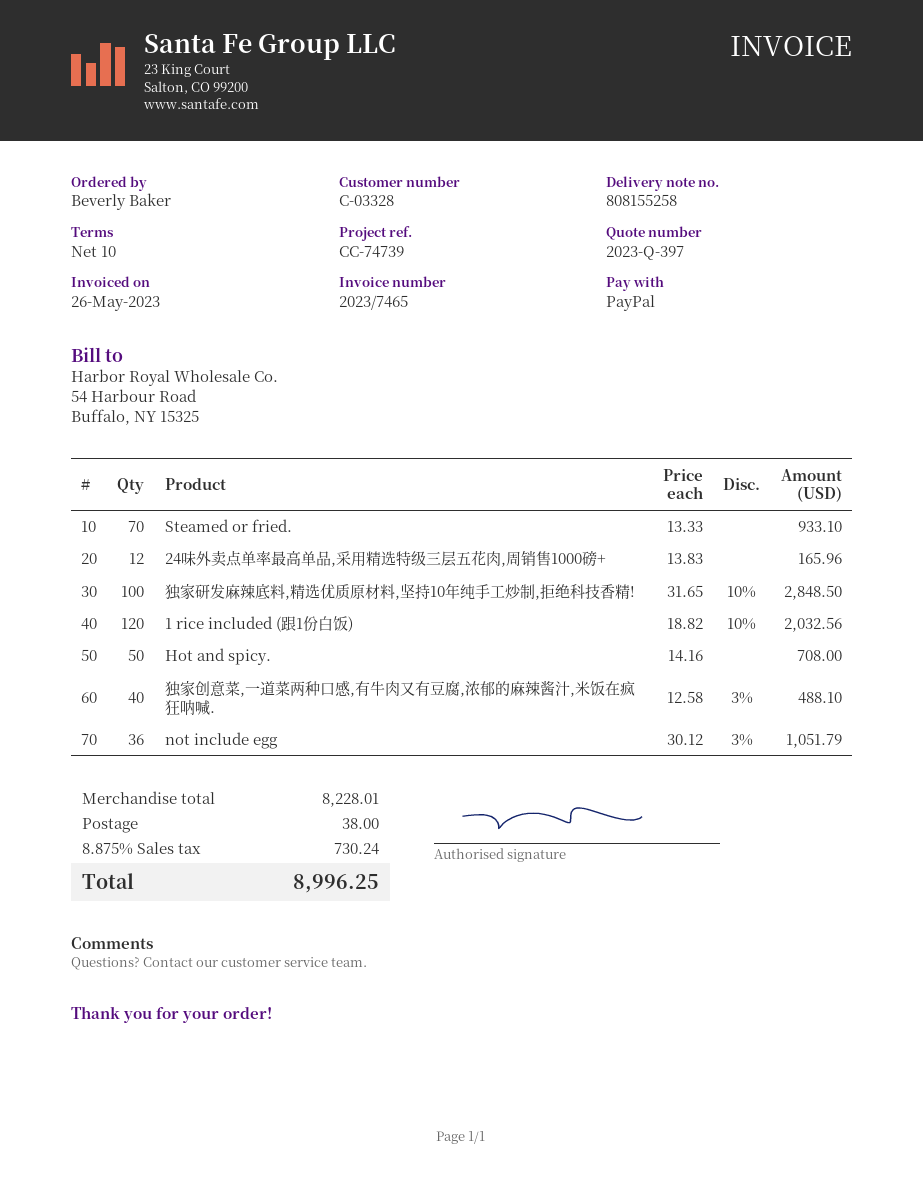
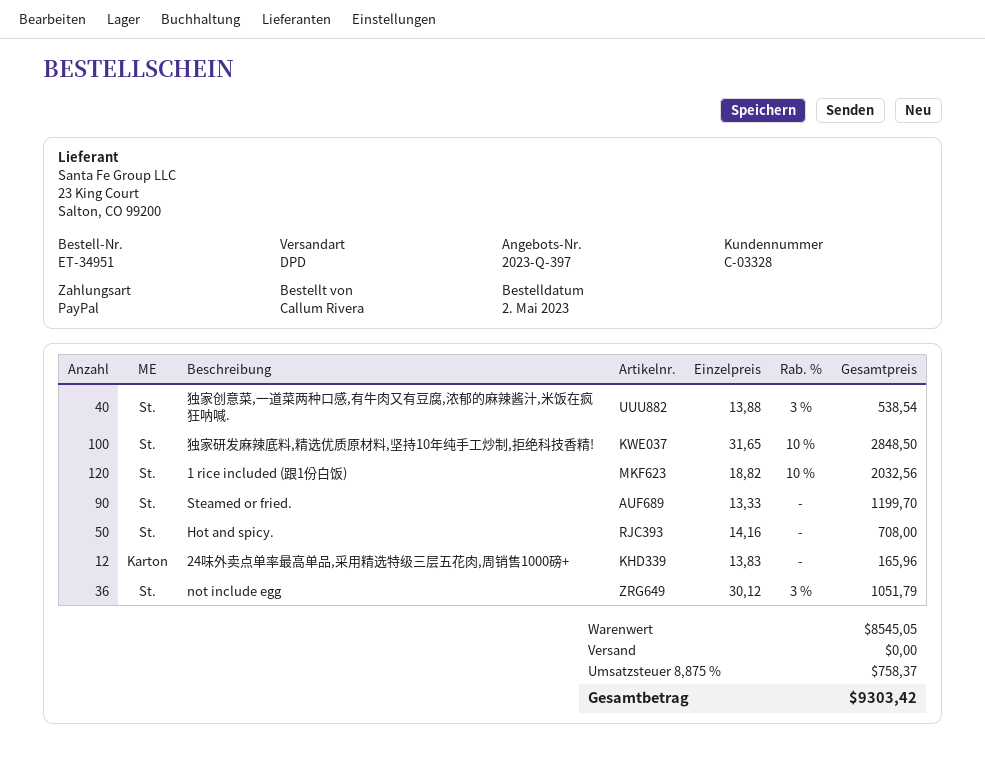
ordered by: Beverly Baker -> Callum Rivera
Steamed or fried.: 70 x 13.33 = 933.10 -> 90 x 13.33 = 1199.70
独家创意菜,一道菜两种口感,有牛肉又有豆腐,浓郁的麻辣酱汁,米饭在疯狂呐喊.: 40 x 12.58 - 3% = 488.10 -> 40 x 13.88 - 3% = 538.54
subtotal: 8228.01 -> 8545.05
shipping: 38.00 -> 0.00
tax: 8.875% = 730.24 -> 8.875% = 758.37
total: 8996.25 -> 9303.42

